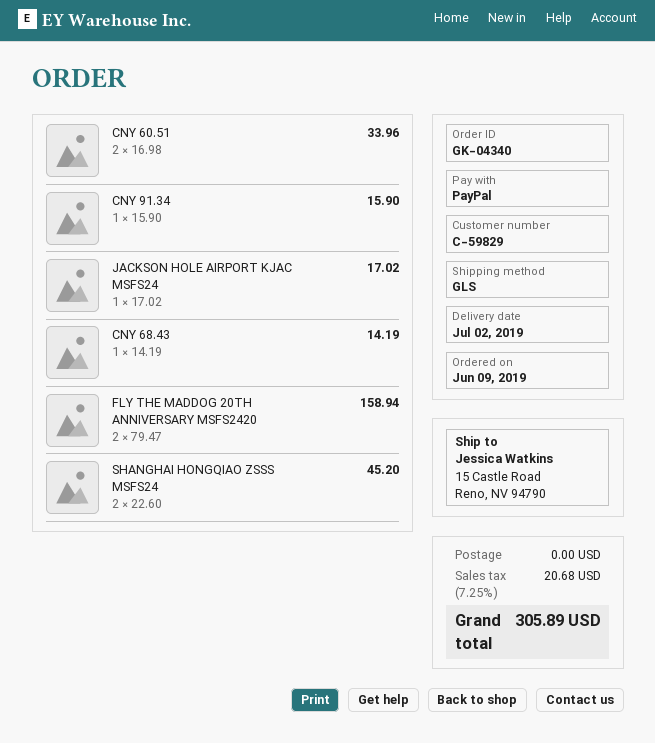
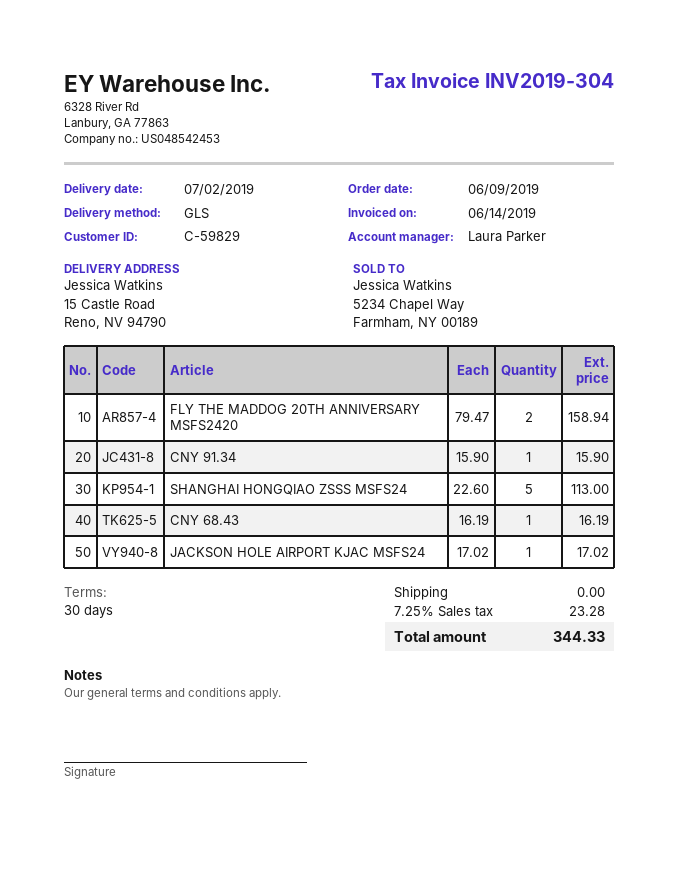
CNY 60.51: 2 x 16.98 = 33.96 -> none
CNY 68.43: 1 x 14.19 = 14.19 -> 1 x 16.19 = 16.19
SHANGHAI HONGQIAO ZSSS MSFS24: 2 x 22.60 = 45.20 -> 5 x 22.60 = 113.00
tax: 7.25% = 20.68 -> 7.25% = 23.28
total: 305.89 -> 344.33

